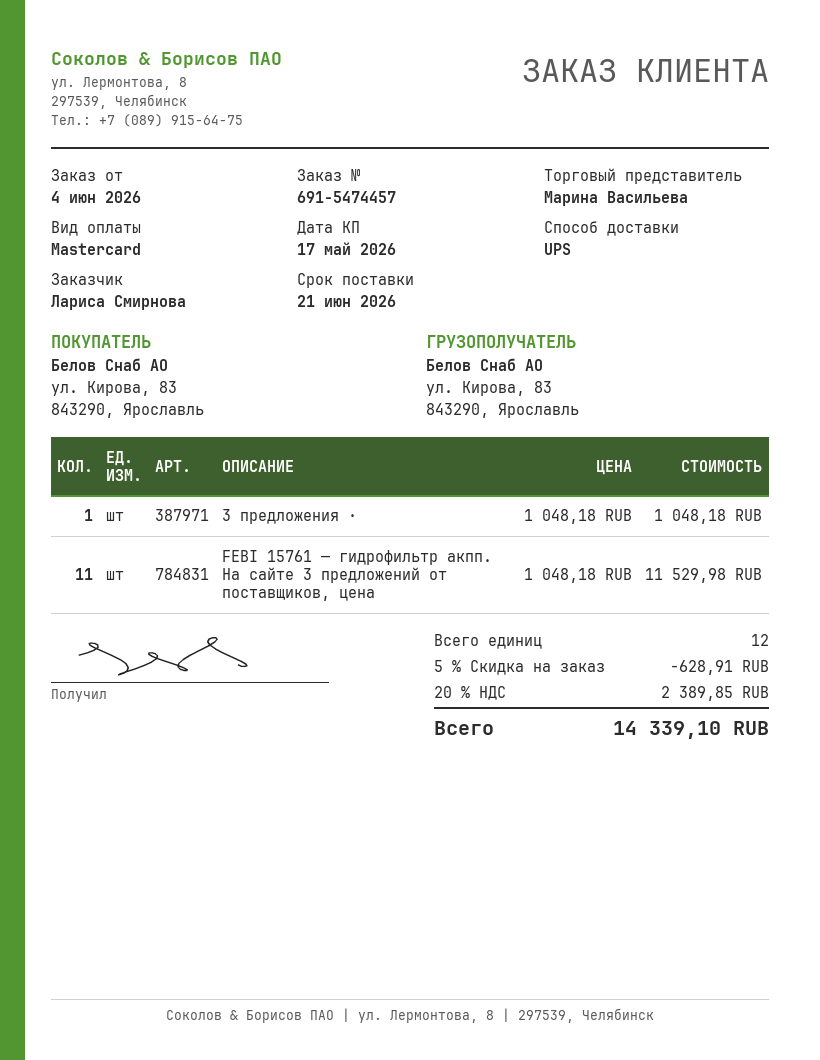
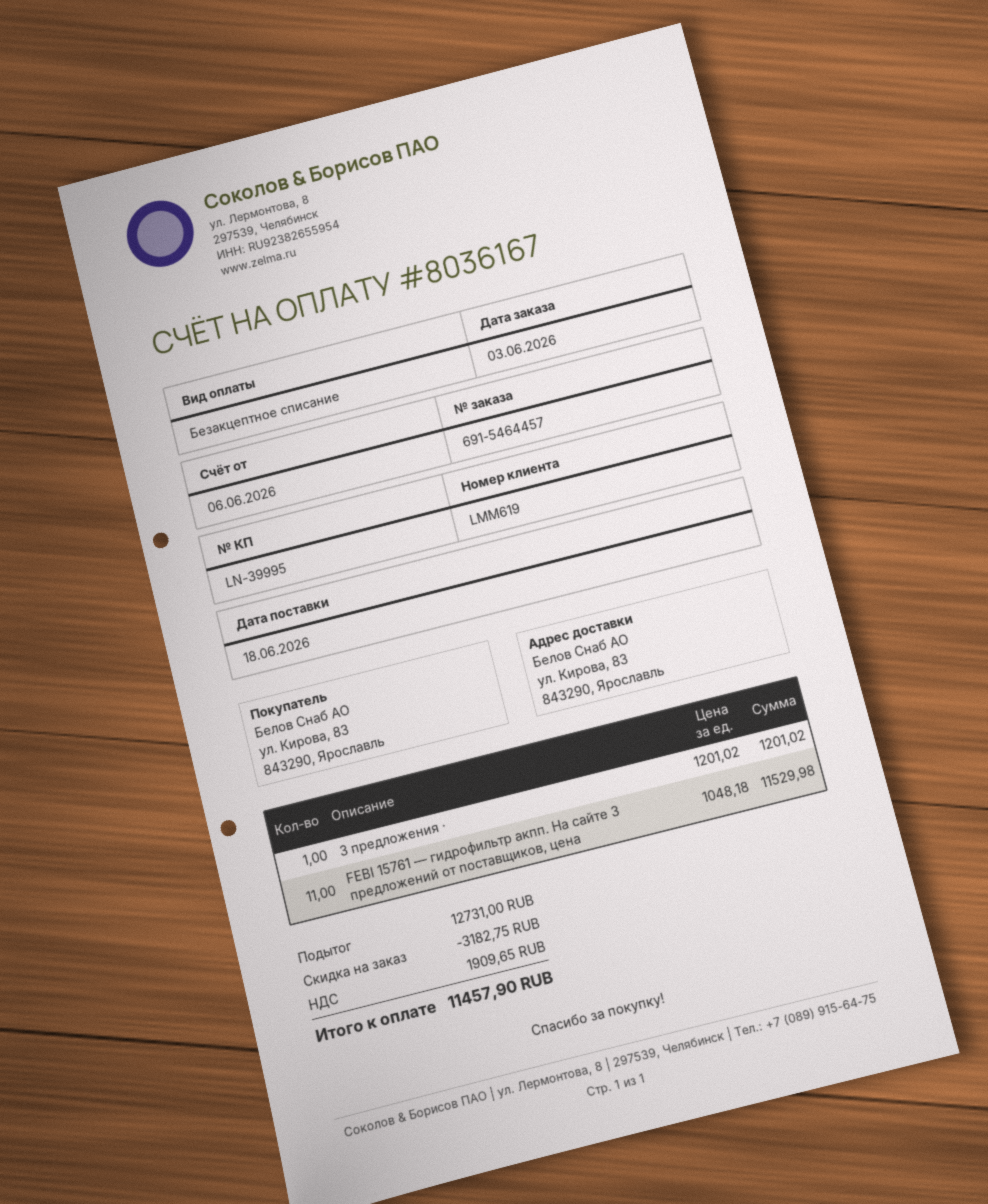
order number: 691-5474457 -> 691-5464457
order date: 2026-06-04 -> 2026-06-03
delivery date: 2026-06-21 -> 2026-06-18
payment method: Mastercard -> direct debit
3 предложения ·: 1 x 1048.18 = 1048.18 -> 1 x 1201.02 = 1201.02
discount: 628.91 -> 3182.75
tax: 2389.85 -> 1909.65
total: 14339.10 -> 11457.90

